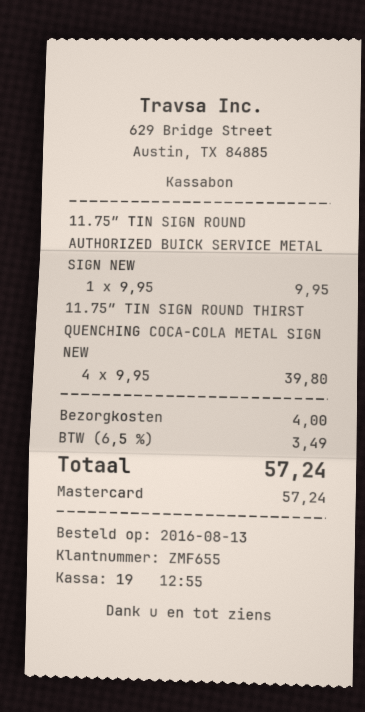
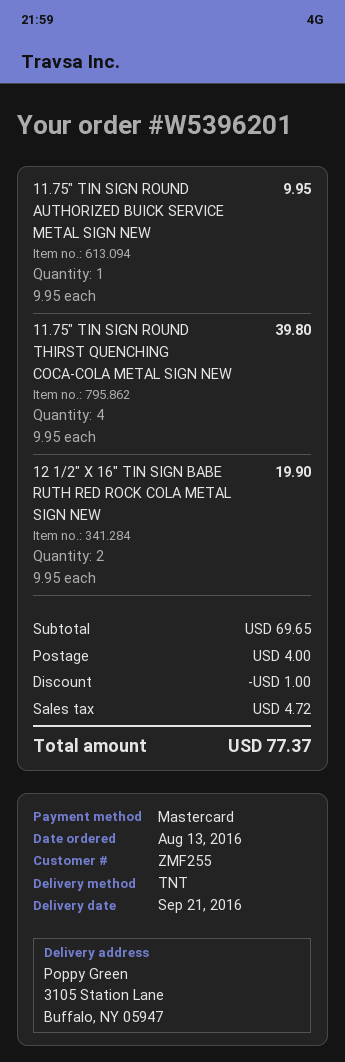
customer number: ZMF655 -> ZMF255
12 1/2″ X 16″ TIN SIGN BABE RUTH RED ROCK COLA METAL SIGN NEW: none -> 2 x 9.95 = 19.90
discount: none -> 1.00
tax: 3.49 -> 4.72
total: 57.24 -> 77.37

